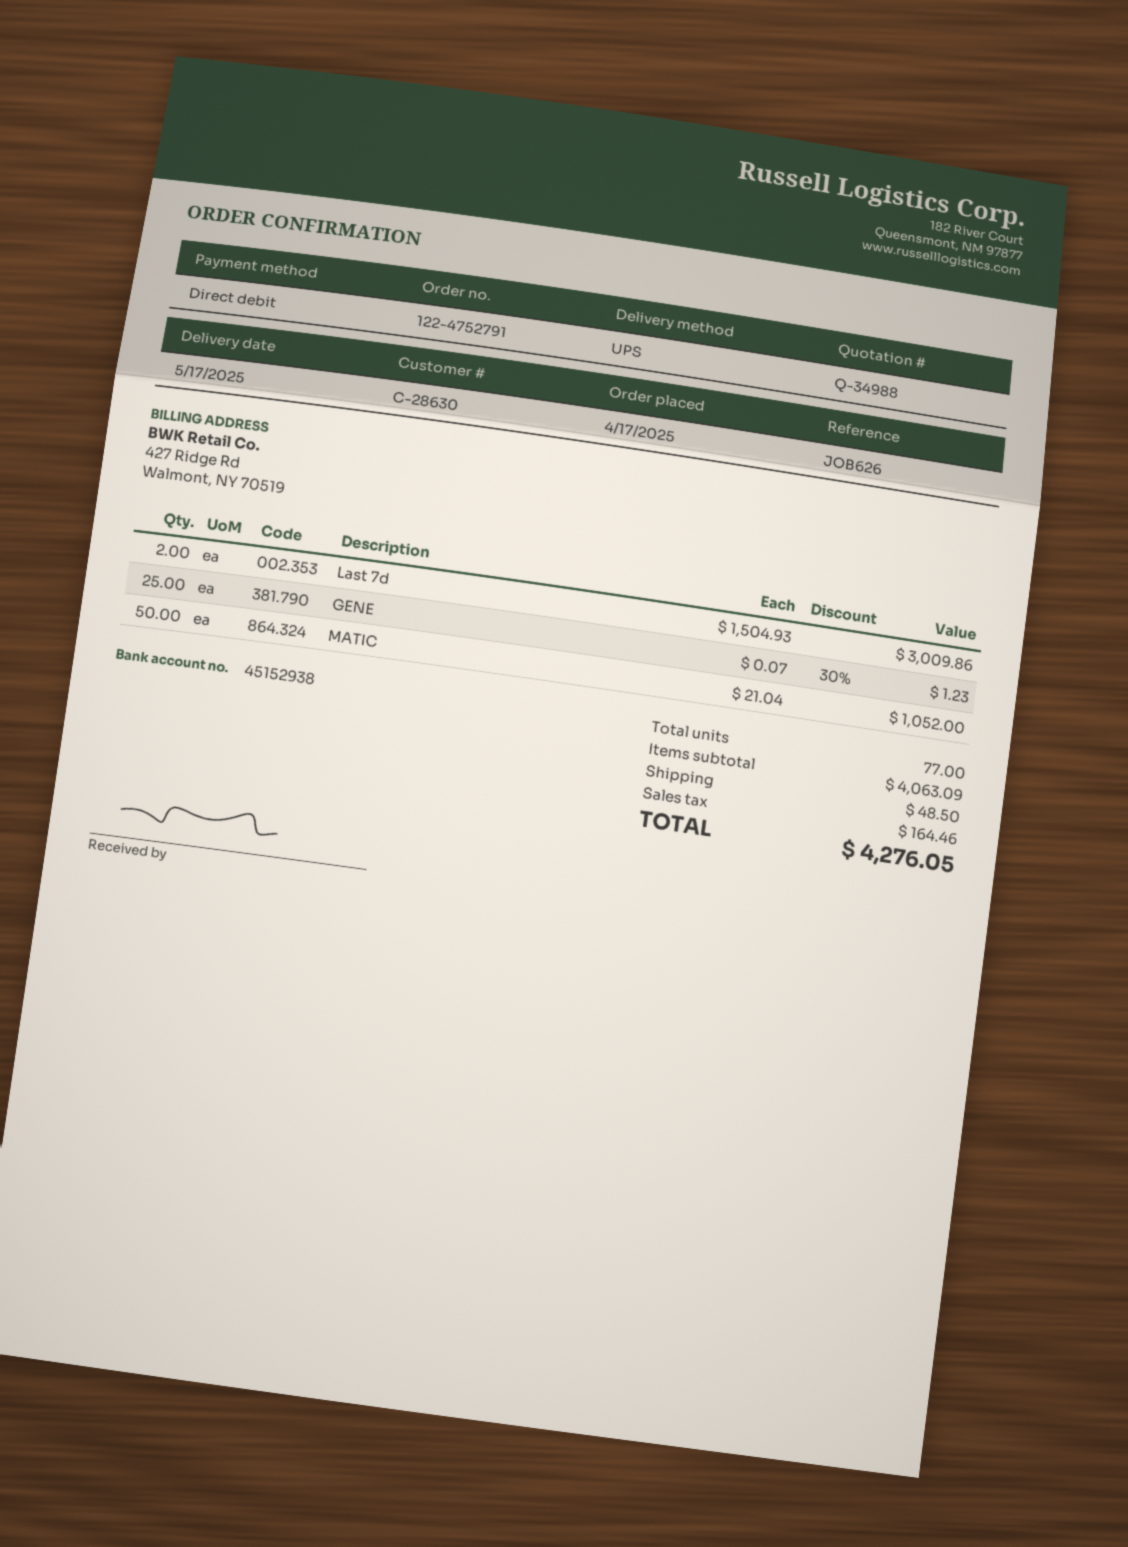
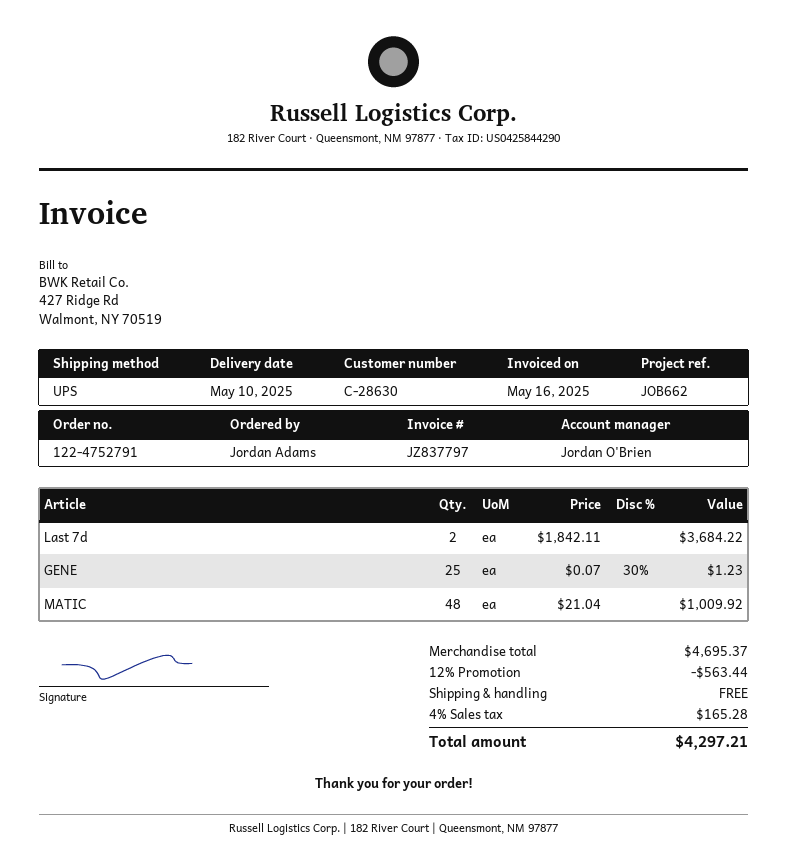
delivery date: 2025-05-17 -> 2025-05-10
reference: JOB626 -> JOB662
Last 7d: 2 x 1504.93 = 3009.86 -> 2 x 1842.11 = 3684.22
MATIC: 50 x 21.04 = 1052.00 -> 48 x 21.04 = 1009.92
subtotal: 4063.09 -> 4695.37
discount: none -> 12% = 563.44
shipping: 48.50 -> 0.00
tax: 164.46 -> 165.28
total: 4276.05 -> 4297.21

